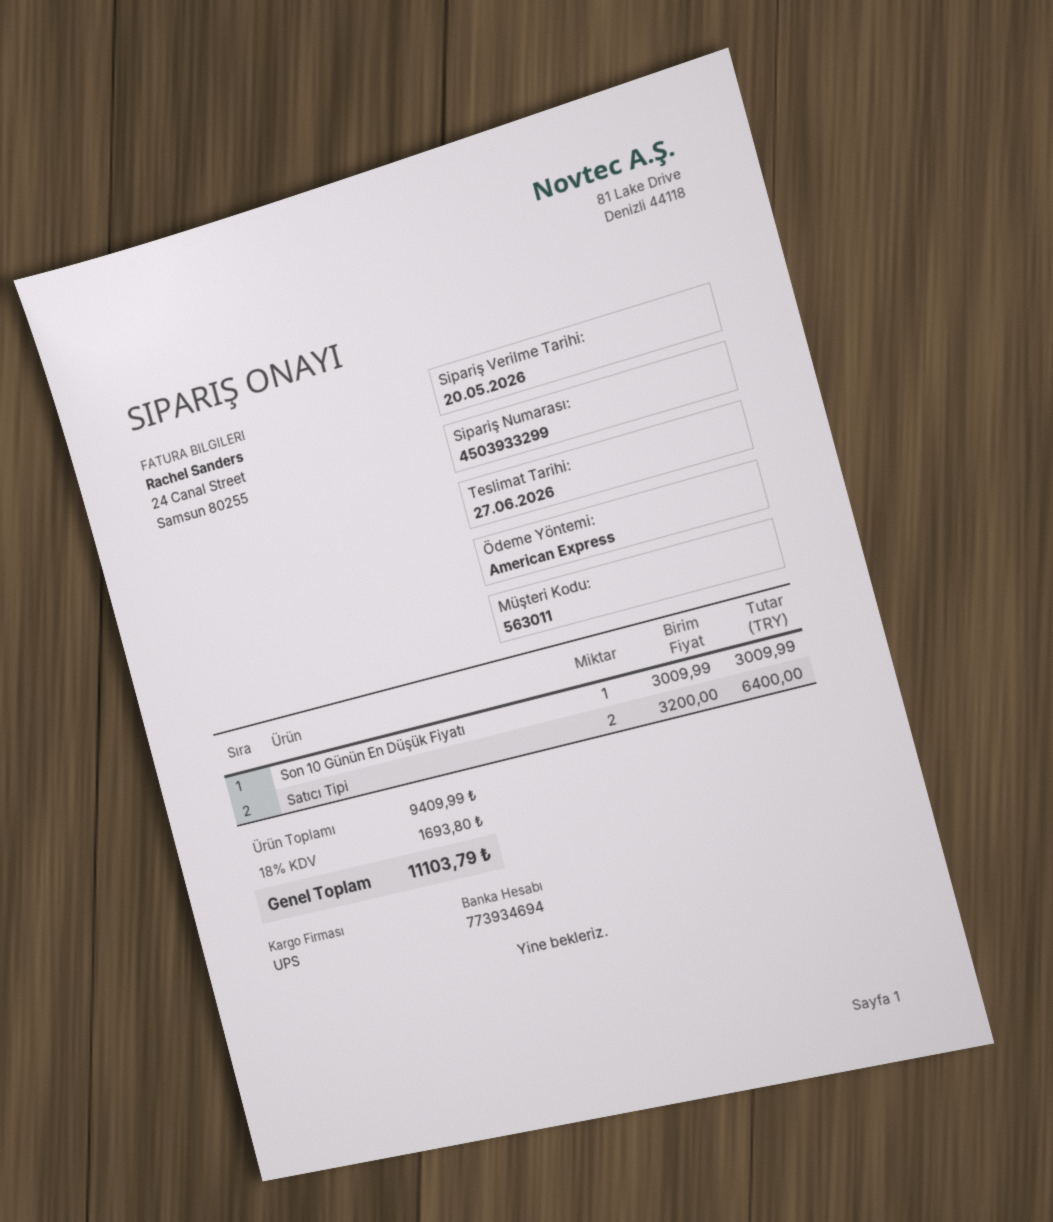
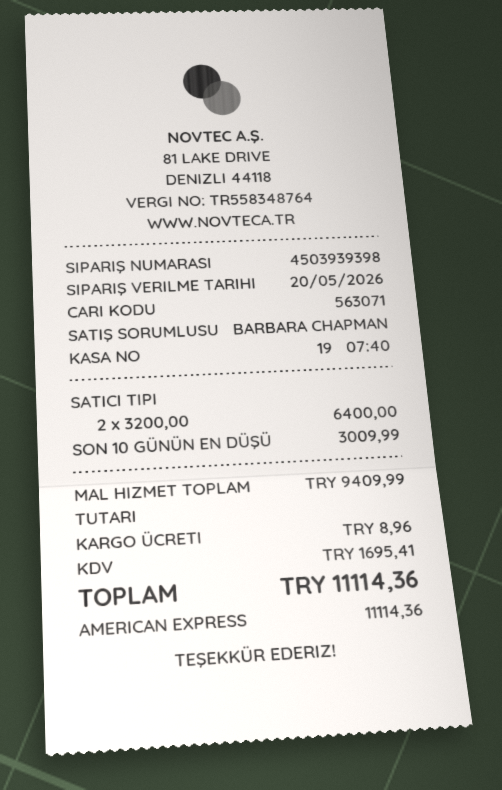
order number: 4503933299 -> 4503939398
customer number: 563011 -> 563071
shipping: none -> 8.96
tax: 1693.80 -> 1695.41
total: 11103.79 -> 11114.36

